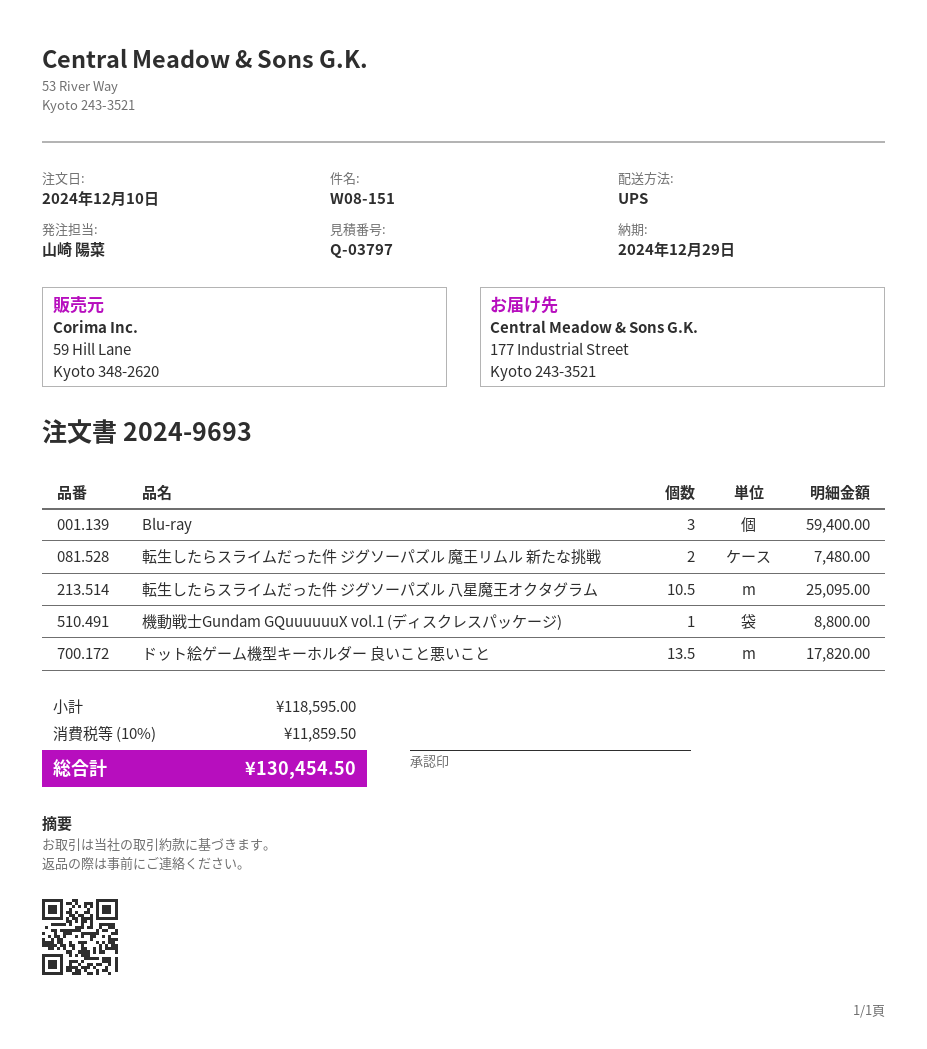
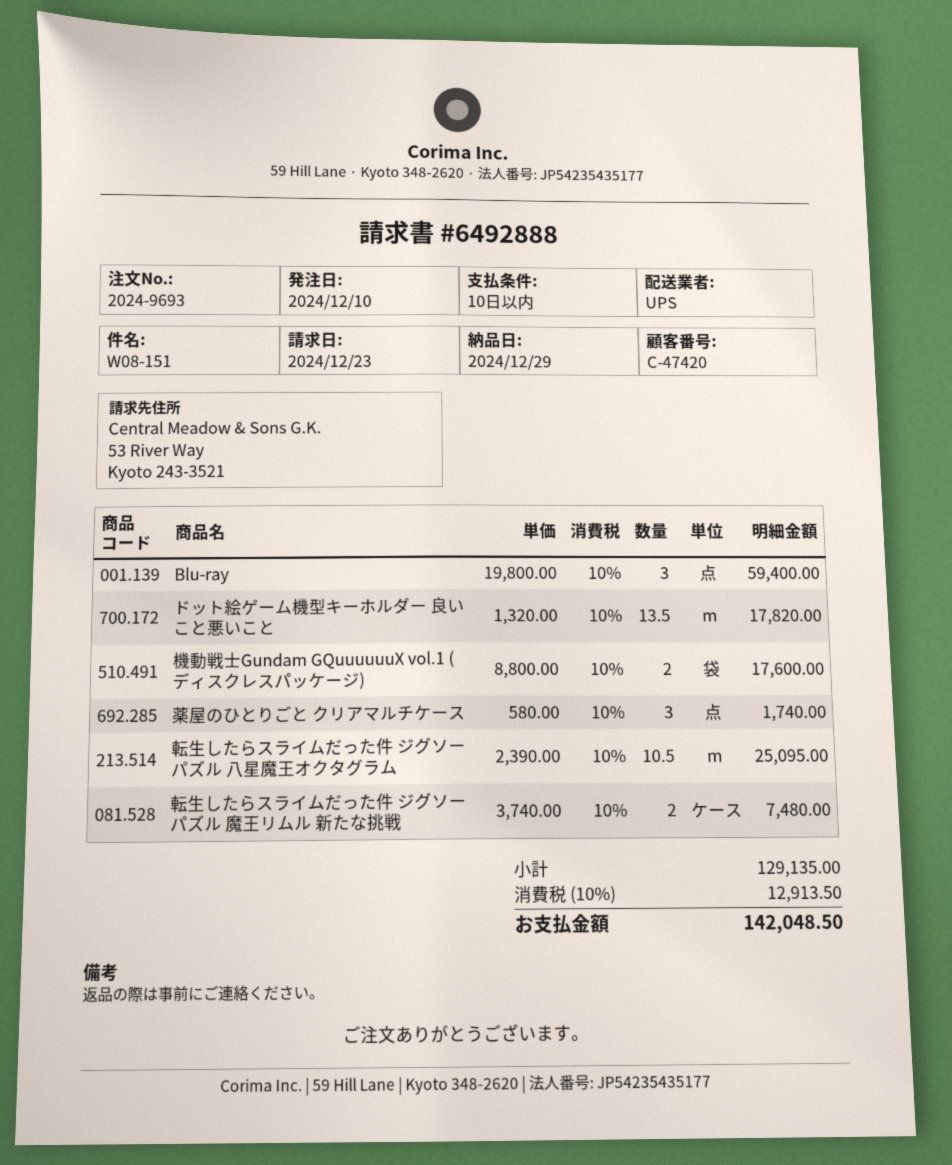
機動戦士Gundam GQuuuuuuX vol.1 (ディスクレスパッケージ): 1 for 8800.00 -> 2 for 17600.00
薬屋のひとりごと クリアマルチケース: none -> 3 for 1740.00
subtotal: 118595.00 -> 129135.00
tax: 10% = 11859.50 -> 10% = 12913.50
total: 130454.50 -> 142048.50

